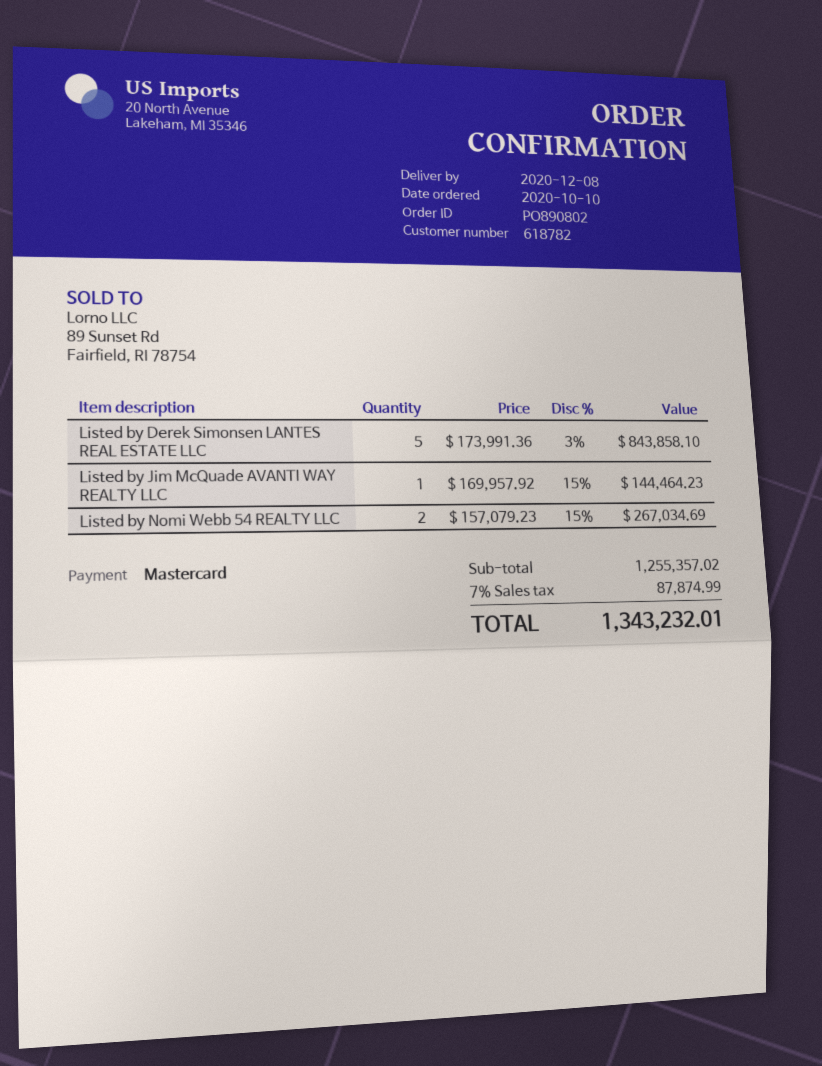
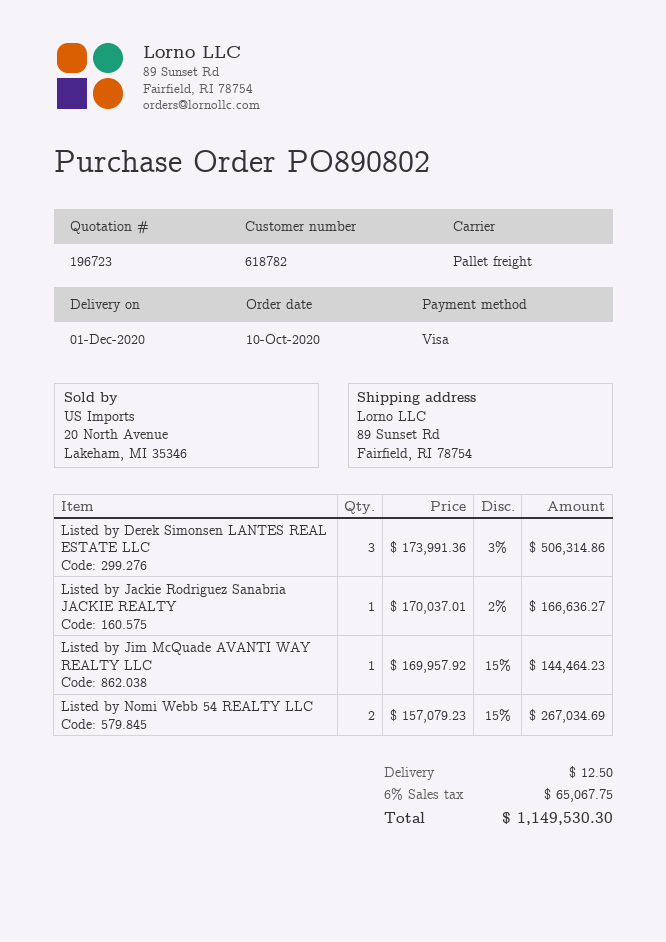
delivery date: 2020-12-08 -> 2020-12-01
payment method: Mastercard -> Visa
Listed by Derek Simonsen LANTES REAL ESTATE LLC: 5 x 173991.36 - 3% = 843858.10 -> 3 x 173991.36 - 3% = 506314.86
Listed by Jackie Rodriguez Sanabria JACKIE REALTY: none -> 1 x 170037.01 - 2% = 166636.27
shipping: none -> 12.50
tax: 7% = 87874.99 -> 6% = 65067.75
total: 1343232.01 -> 1149530.30

